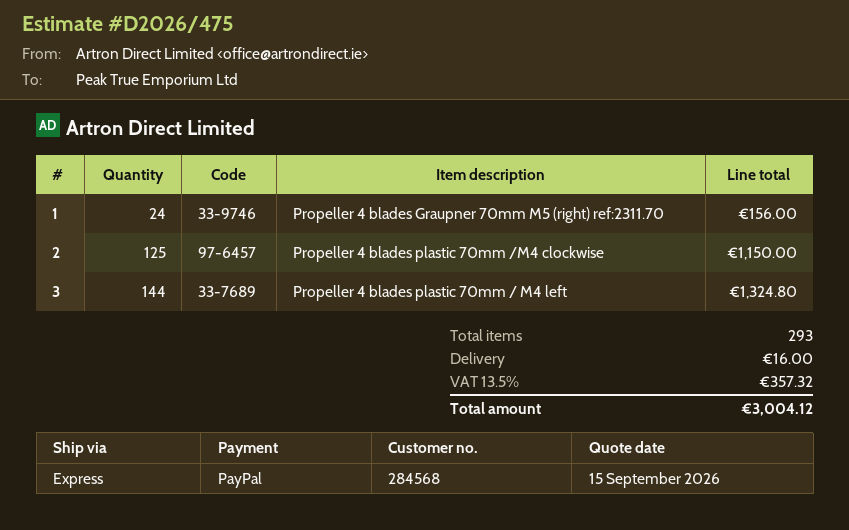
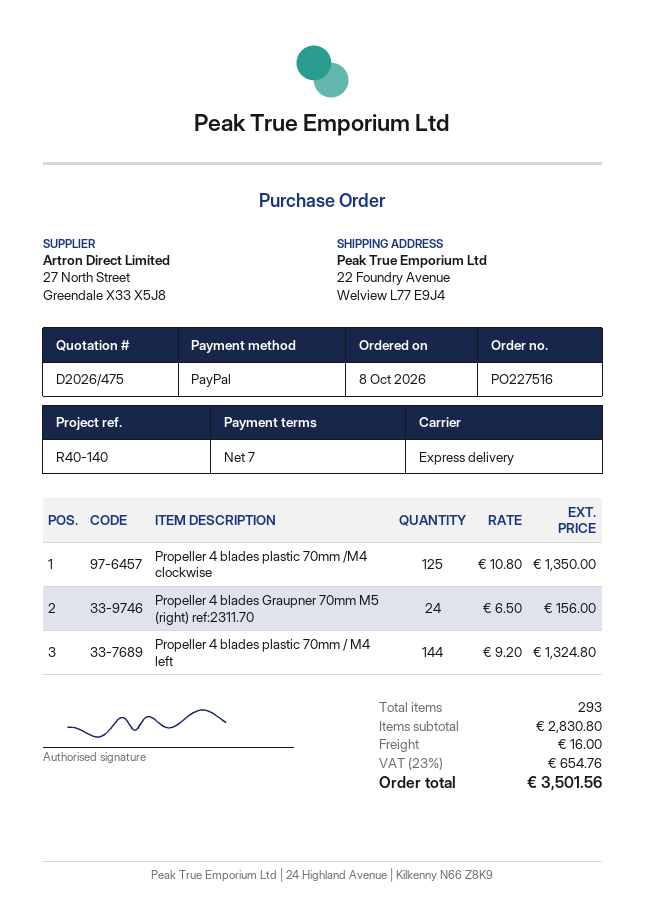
Propeller 4 blades plastic 70mm /M4 clockwise: 125 for 1150.00 -> 125 for 1350.00
tax: 13.5% = 357.32 -> 23% = 654.76
total: 3004.12 -> 3501.56

